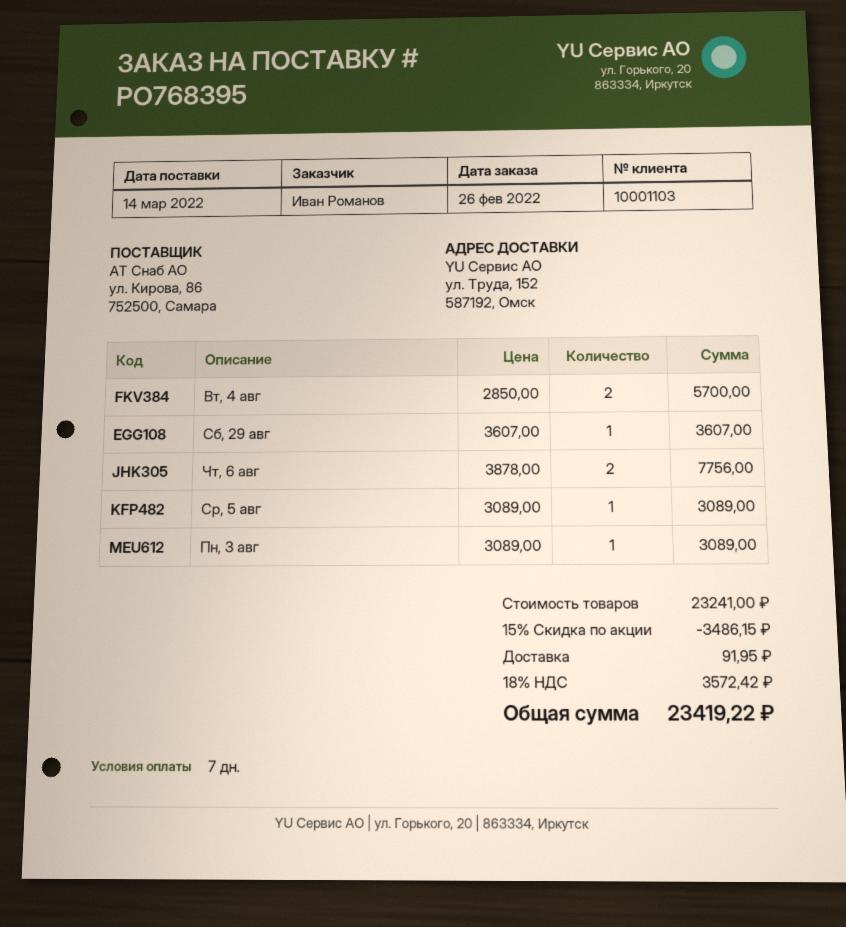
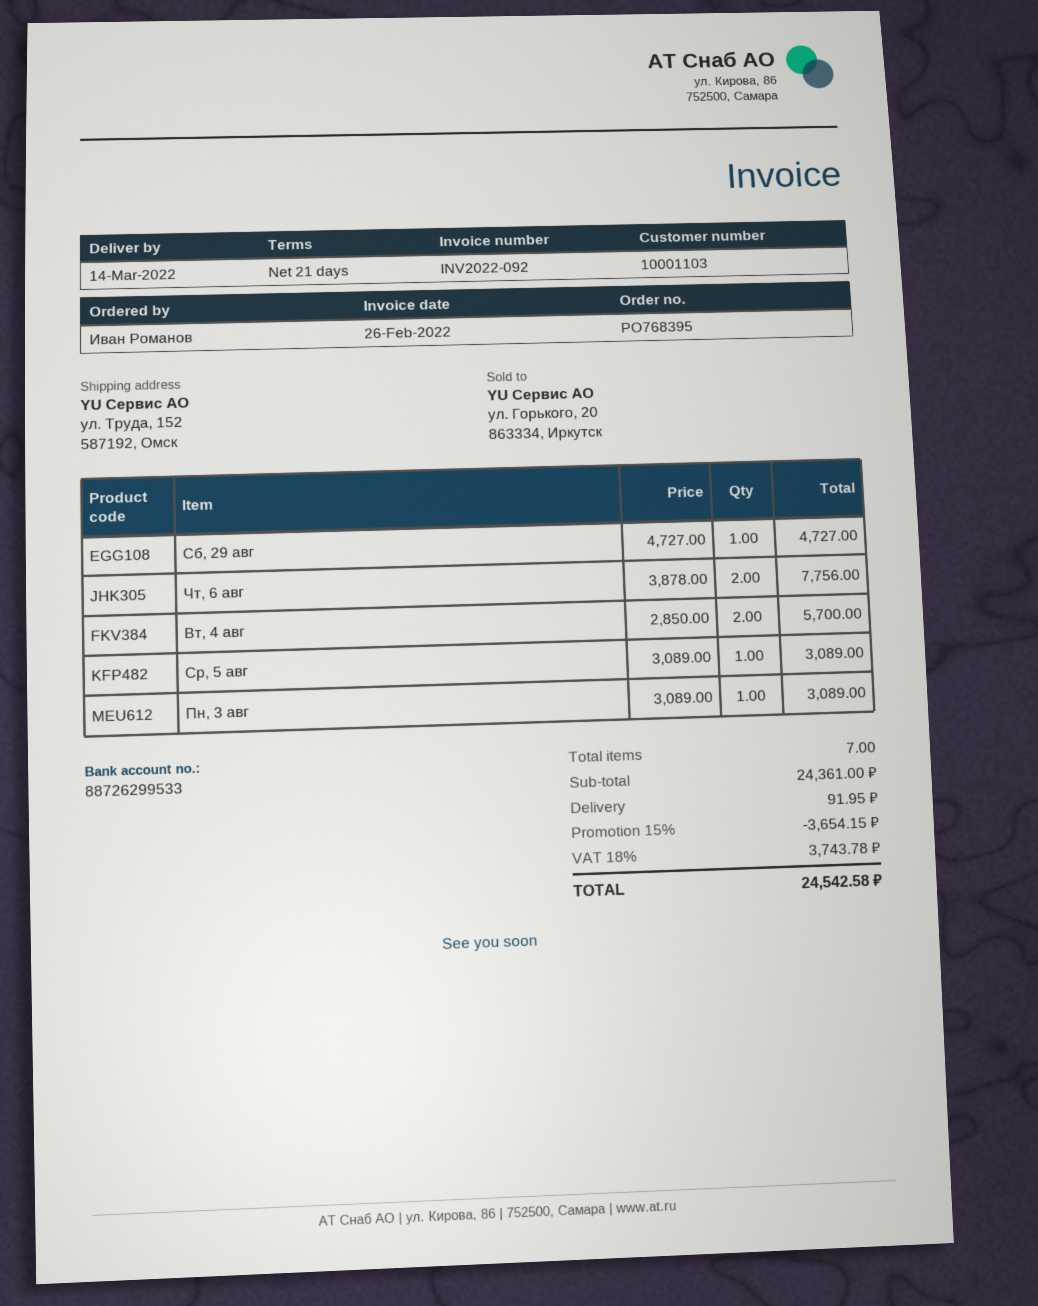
payment terms: 7 days -> 21 days
Сб, 29 авг: 1 x 3607.00 = 3607.00 -> 1 x 4727.00 = 4727.00
subtotal: 23241.00 -> 24361.00
discount: 15% = 3486.15 -> 15% = 3654.15
tax: 18% = 3572.42 -> 18% = 3743.78
total: 23419.22 -> 24542.58

